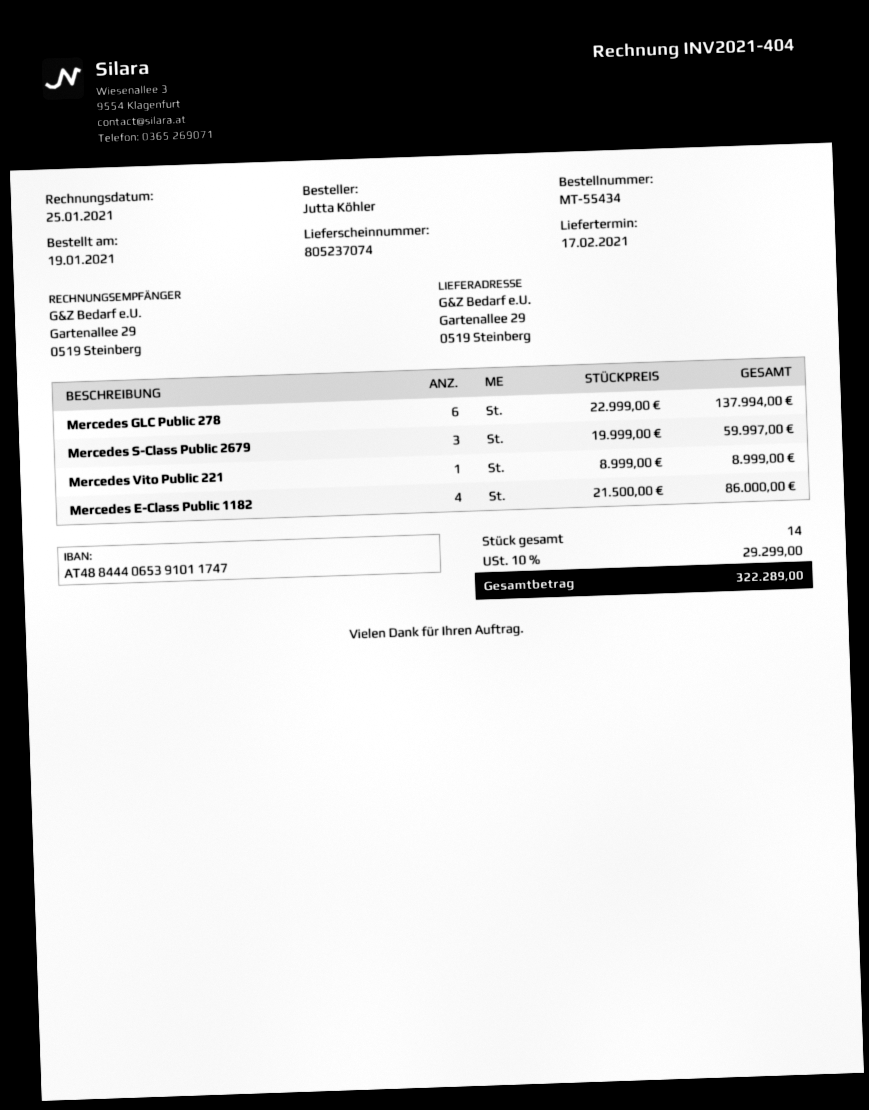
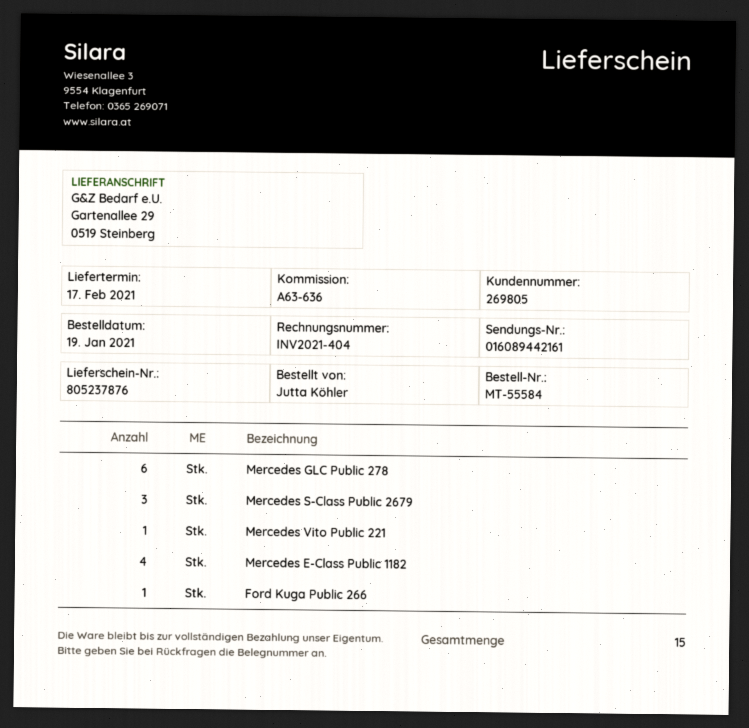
order number: MT-55434 -> MT-55584
delivery note number: 805237074 -> 805237876
Ford Kuga Public 266: none -> 1
total quantity: 14 -> 15

